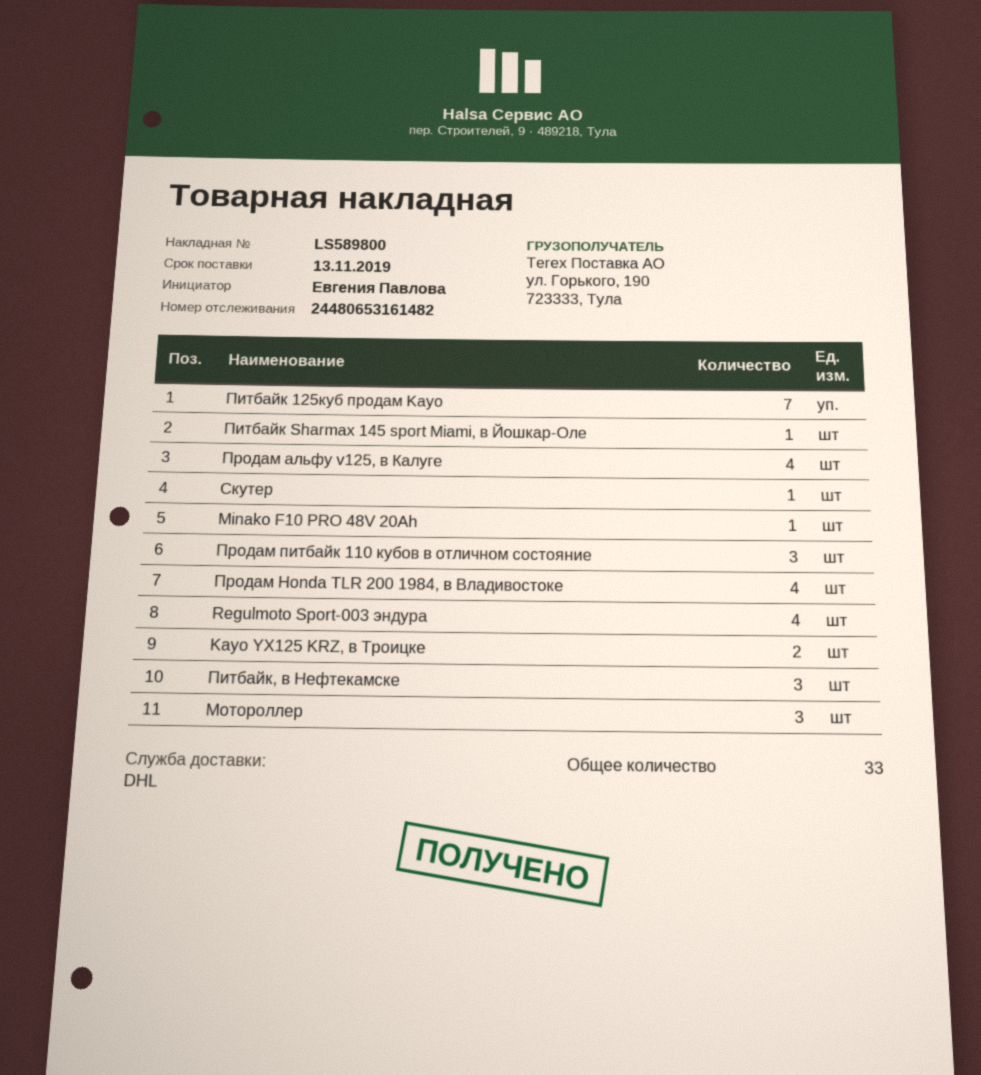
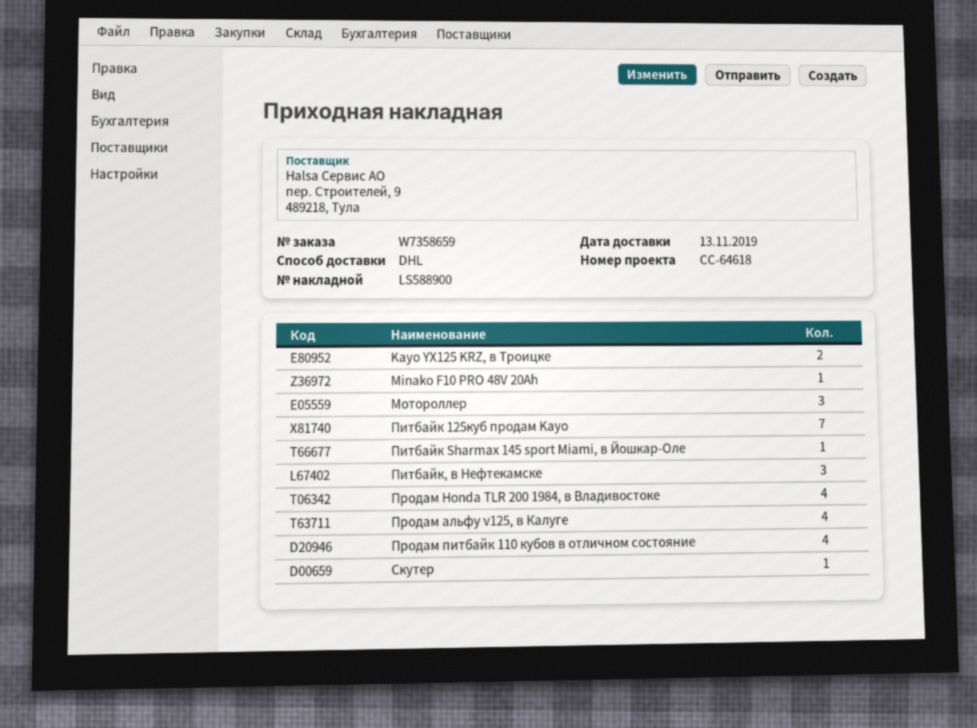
delivery note number: LS589800 -> LS588900
Продам питбайк 110 кубов в отличном состояние: 3 -> 4
Regulmoto Sport-003 эндура: 4 -> none

